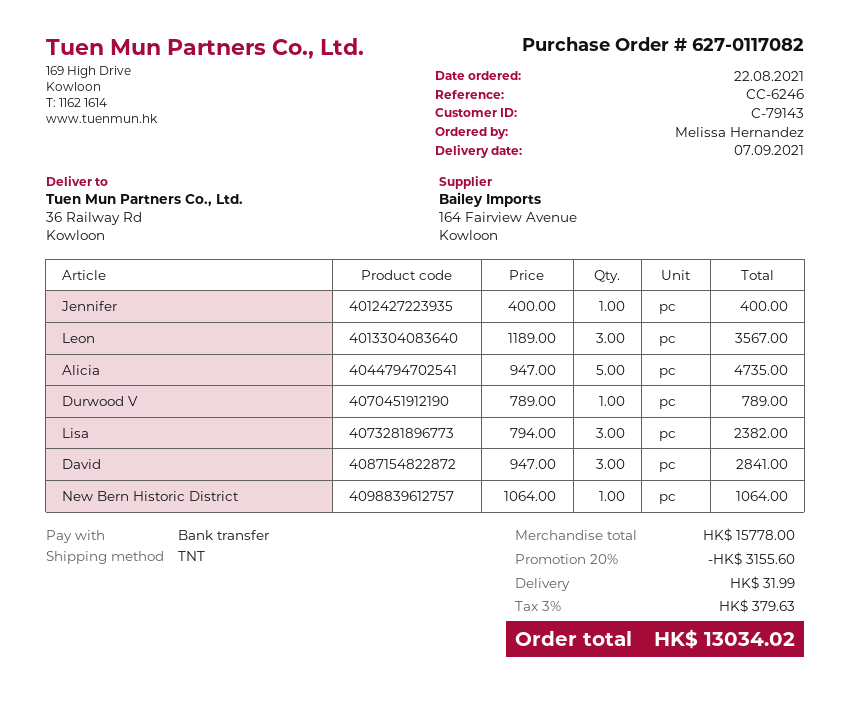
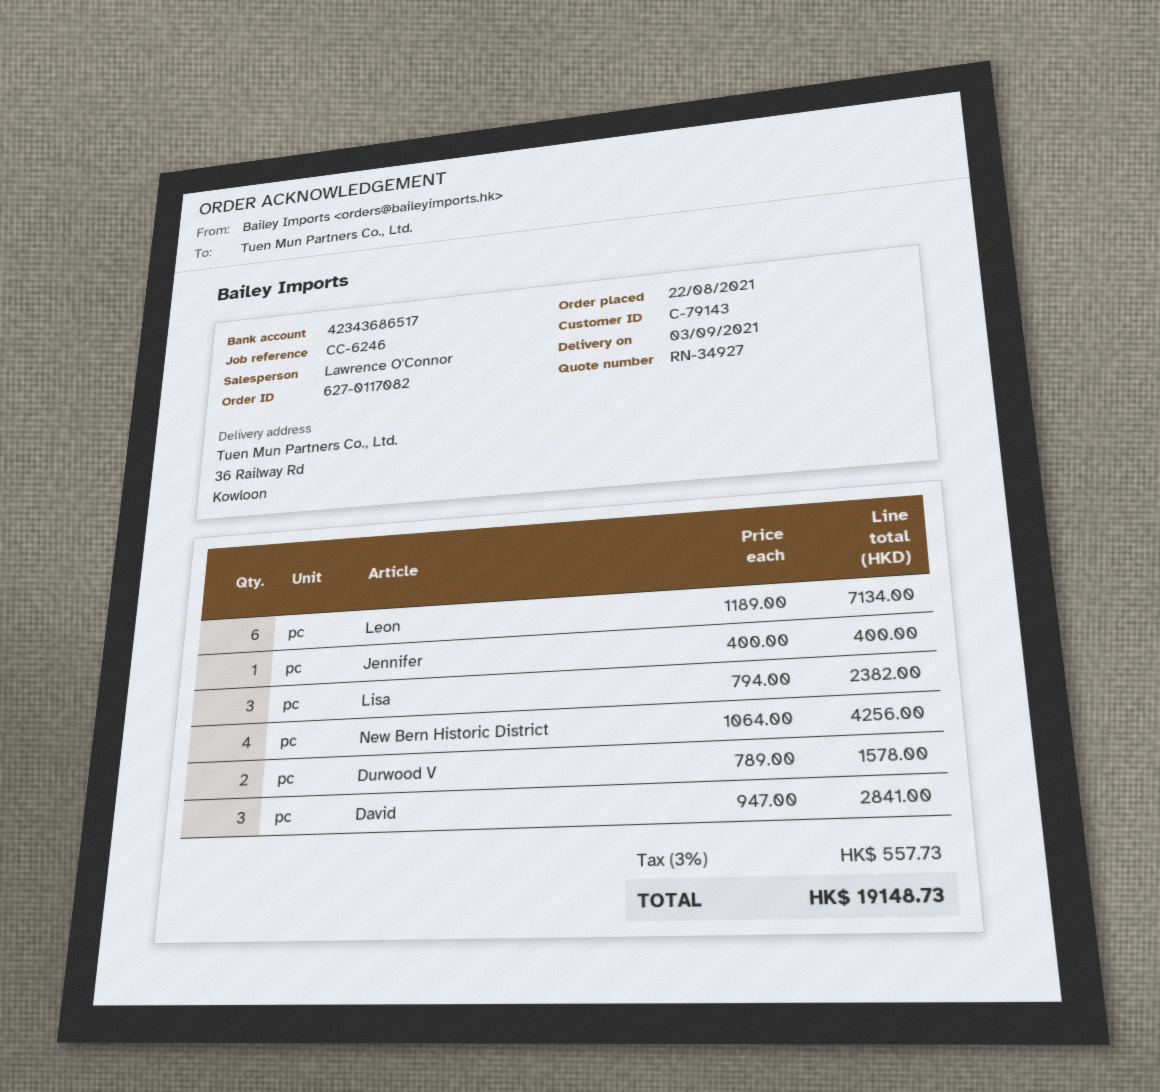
delivery date: 2021-09-07 -> 2021-09-03
Leon: 3 x 1189.00 = 3567.00 -> 6 x 1189.00 = 7134.00
Alicia: 5 x 947.00 = 4735.00 -> none
Durwood V: 1 x 789.00 = 789.00 -> 2 x 789.00 = 1578.00
New Bern Historic District: 1 x 1064.00 = 1064.00 -> 4 x 1064.00 = 4256.00
discount: 20% = 3155.60 -> none
shipping: 31.99 -> none
tax: 3% = 379.63 -> 3% = 557.73
total: 13034.02 -> 19148.73

